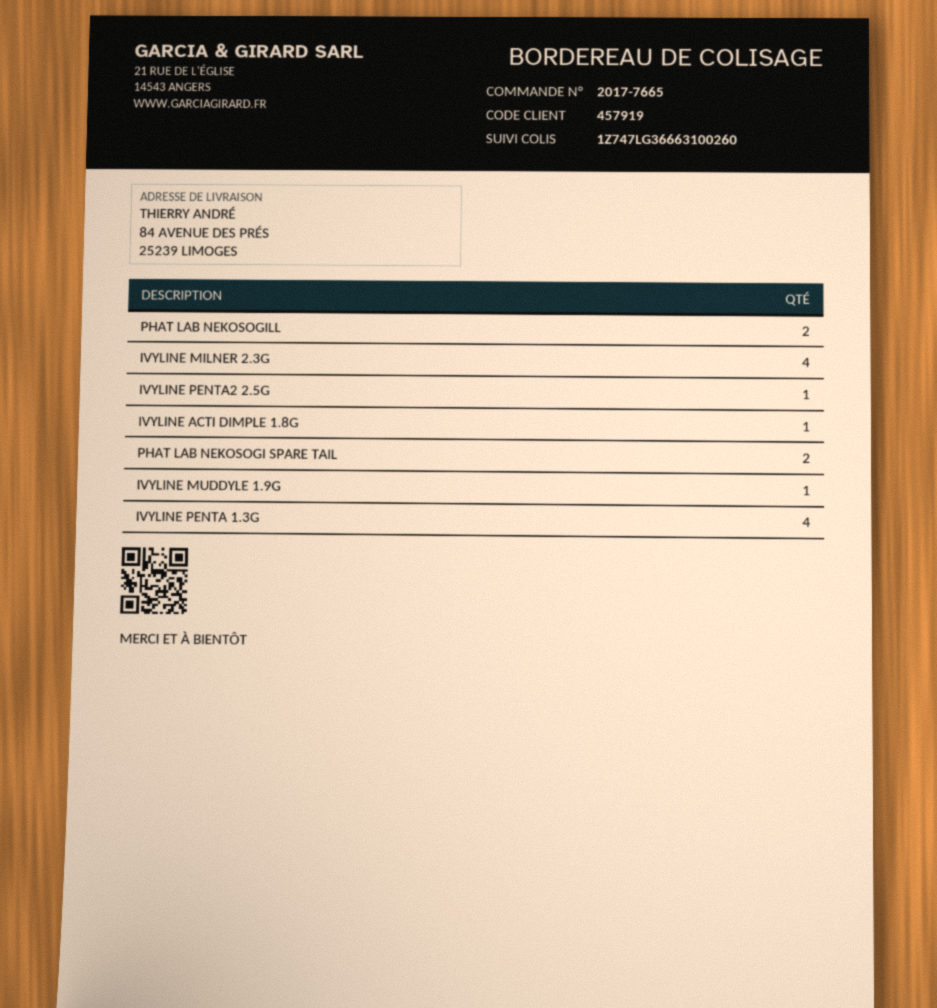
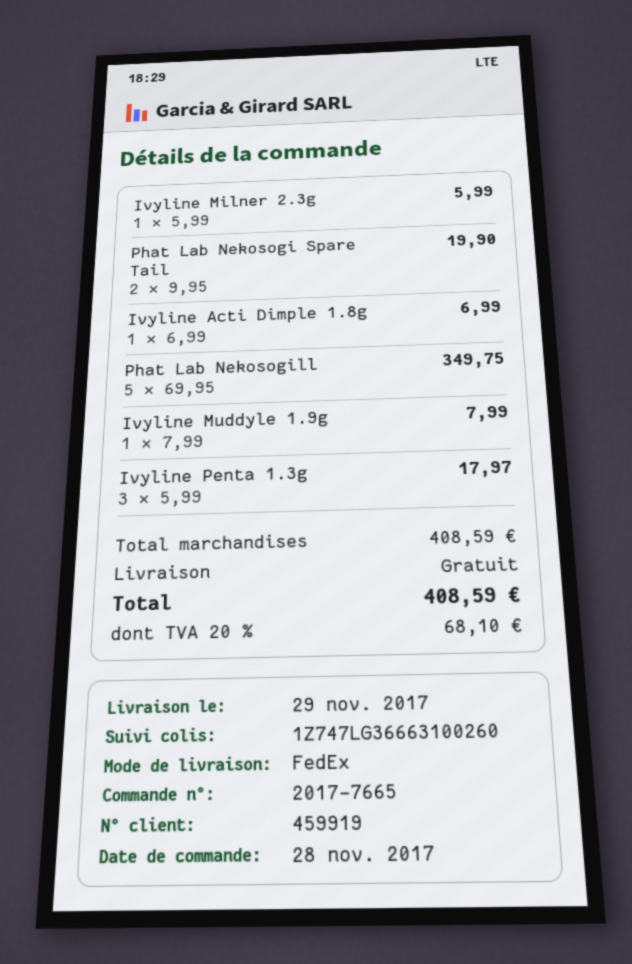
customer number: 457919 -> 459919
PHAT LAB NEKOSOGILL: 2 -> 5
IVYLINE MILNER 2.3G: 4 -> 1
IVYLINE PENTA2 2.5G: 1 -> none
IVYLINE PENTA 1.3G: 4 -> 3

